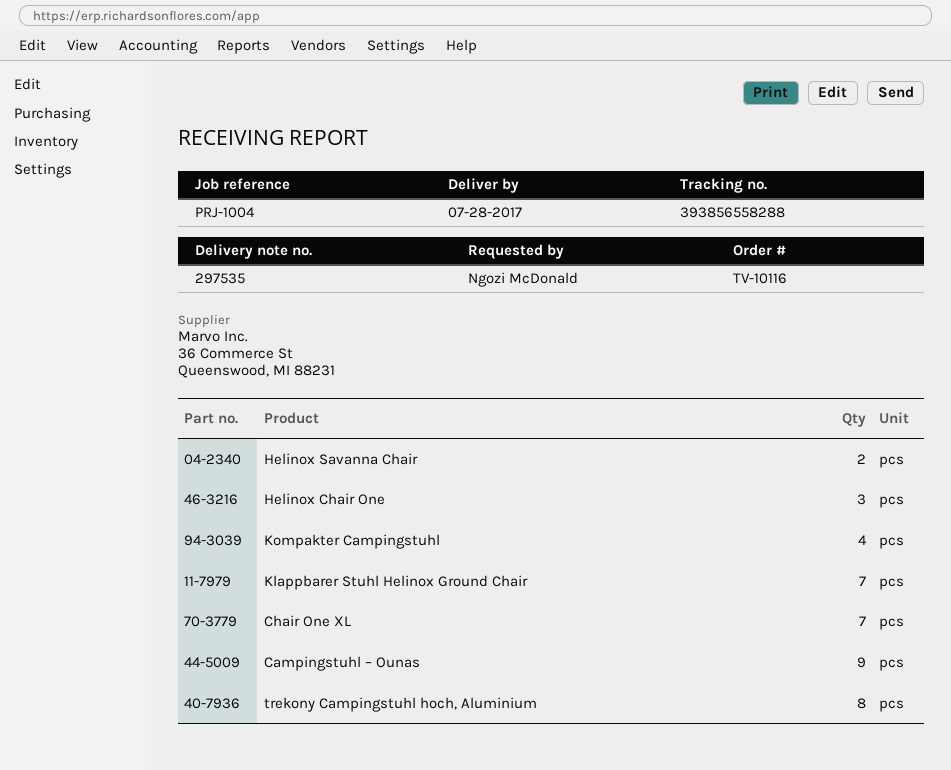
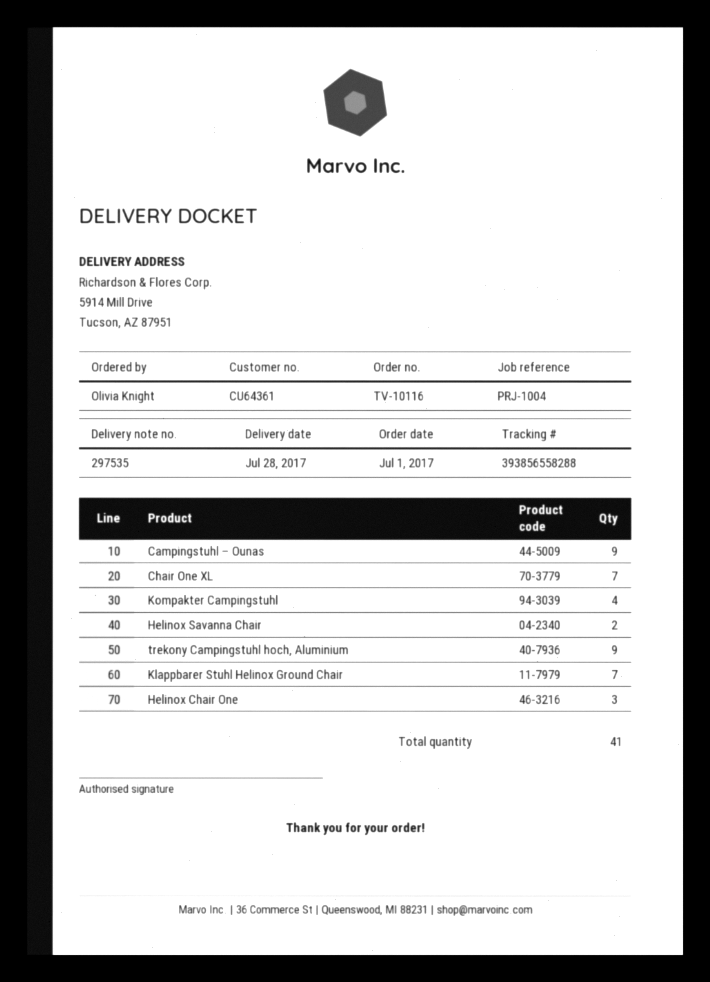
ordered by: Ngozi McDonald -> Olivia Knight
trekony Campingstuhl hoch, Aluminium: 8 -> 9

